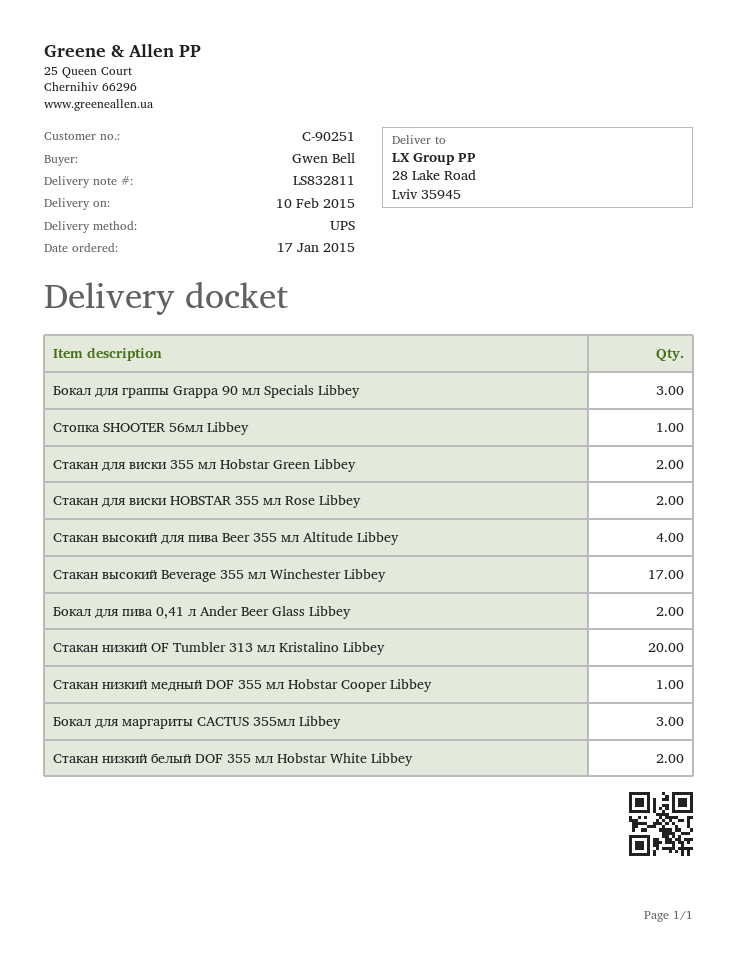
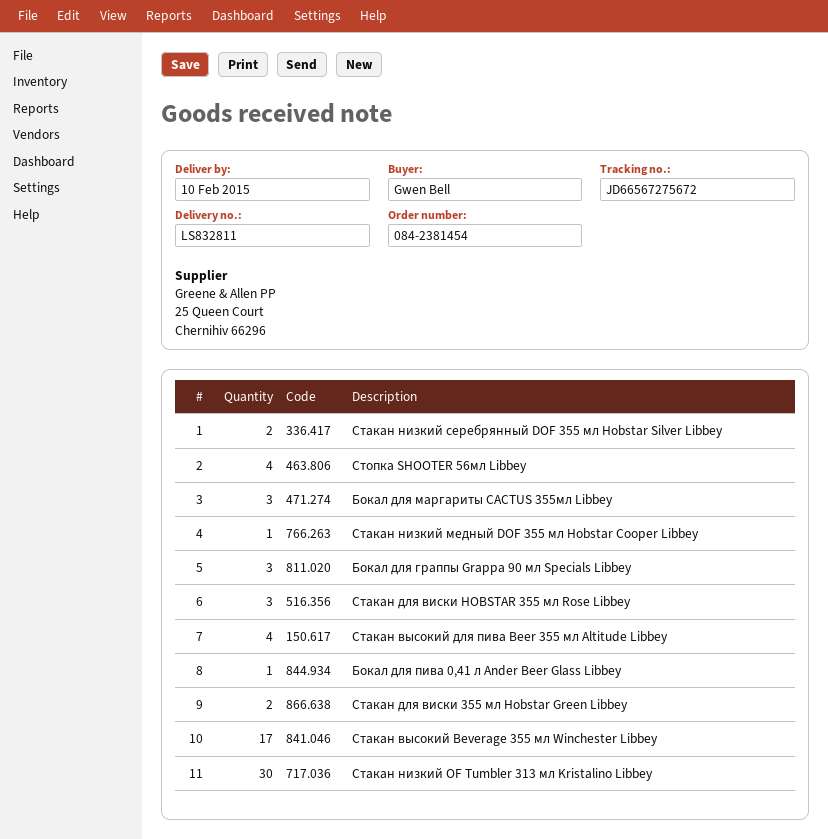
Стопка SHOOTER 56мл Libbey: 1 -> 4
Стакан для виски HOBSTAR 355 мл Rose Libbey: 2 -> 3
Бокал для пива 0,41 л Ander Beer Glass Libbey: 2 -> 1
Стакан низкий OF Tumbler 313 мл Kristalino Libbey: 20 -> 30
Стакан низкий белый DOF 355 мл Hobstar White Libbey: 2 -> none
Стакан низкий серебрянный DOF 355 мл Hobstar Silver Libbey: none -> 2

